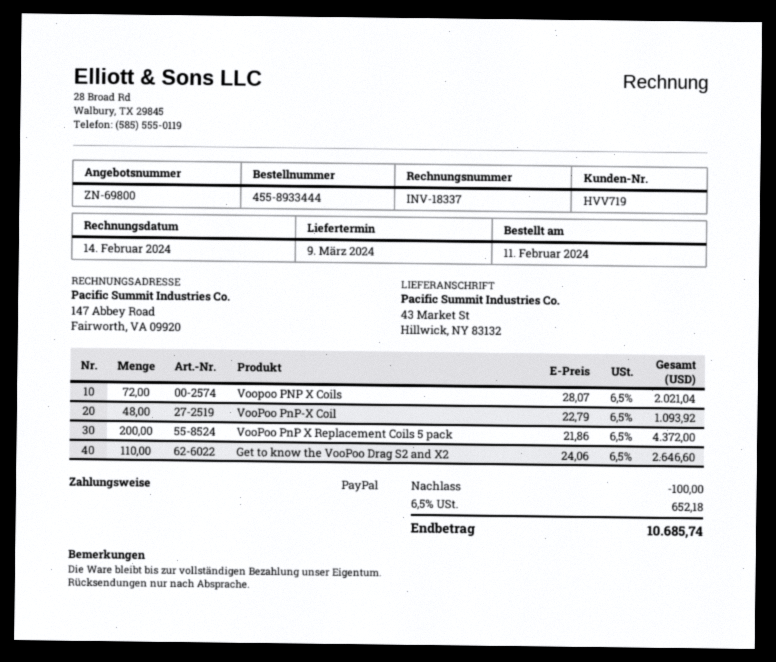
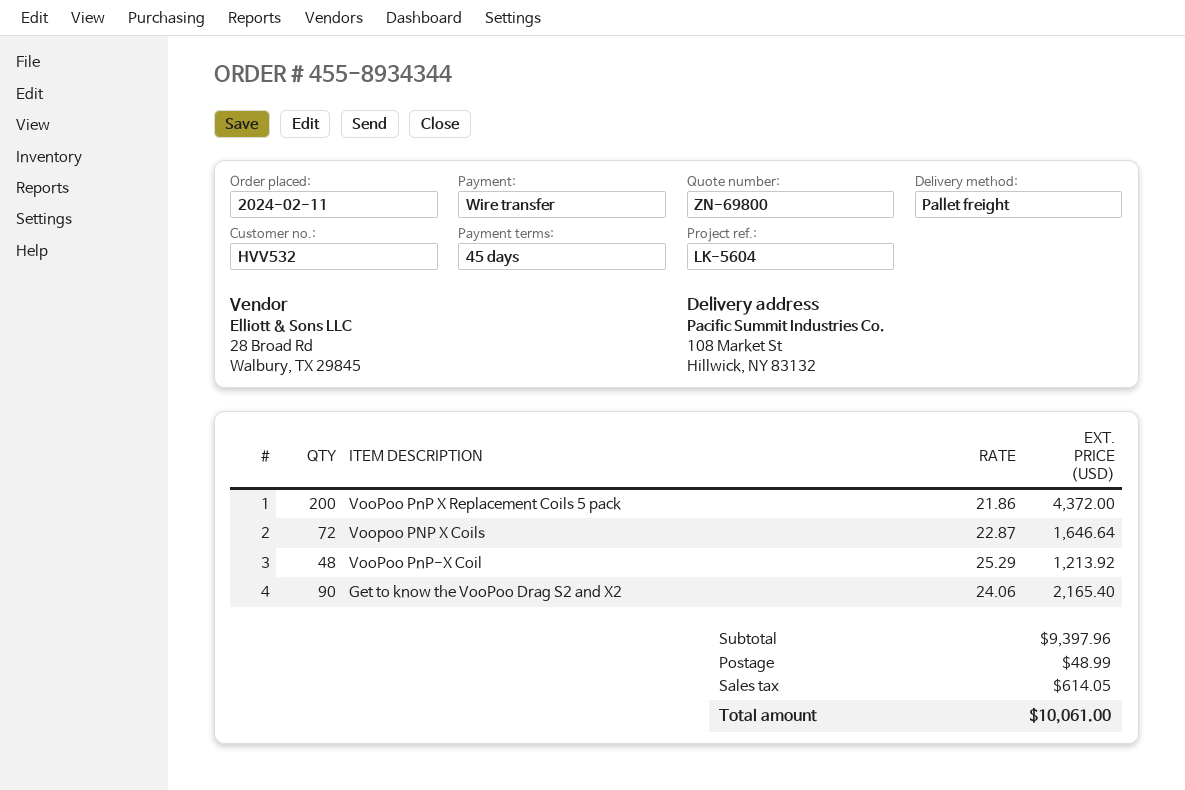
order number: 455-8933444 -> 455-8934344
customer number: HVV719 -> HVV532
payment method: PayPal -> bank transfer
ship to: 43 Market St, Hillwick, NY 83132 -> 108 Market St, Hillwick, NY 83132
Voopoo PNP X Coils: 72 x 28.07 = 2021.04 -> 72 x 22.87 = 1646.64
VooPoo PnP-X Coil: 48 x 22.79 = 1093.92 -> 48 x 25.29 = 1213.92
Get to know the VooPoo Drag S2 and X2: 110 x 24.06 = 2646.60 -> 90 x 24.06 = 2165.40
discount: 100.00 -> none
shipping: none -> 48.99
tax: 652.18 -> 614.05
total: 10685.74 -> 10061.00

